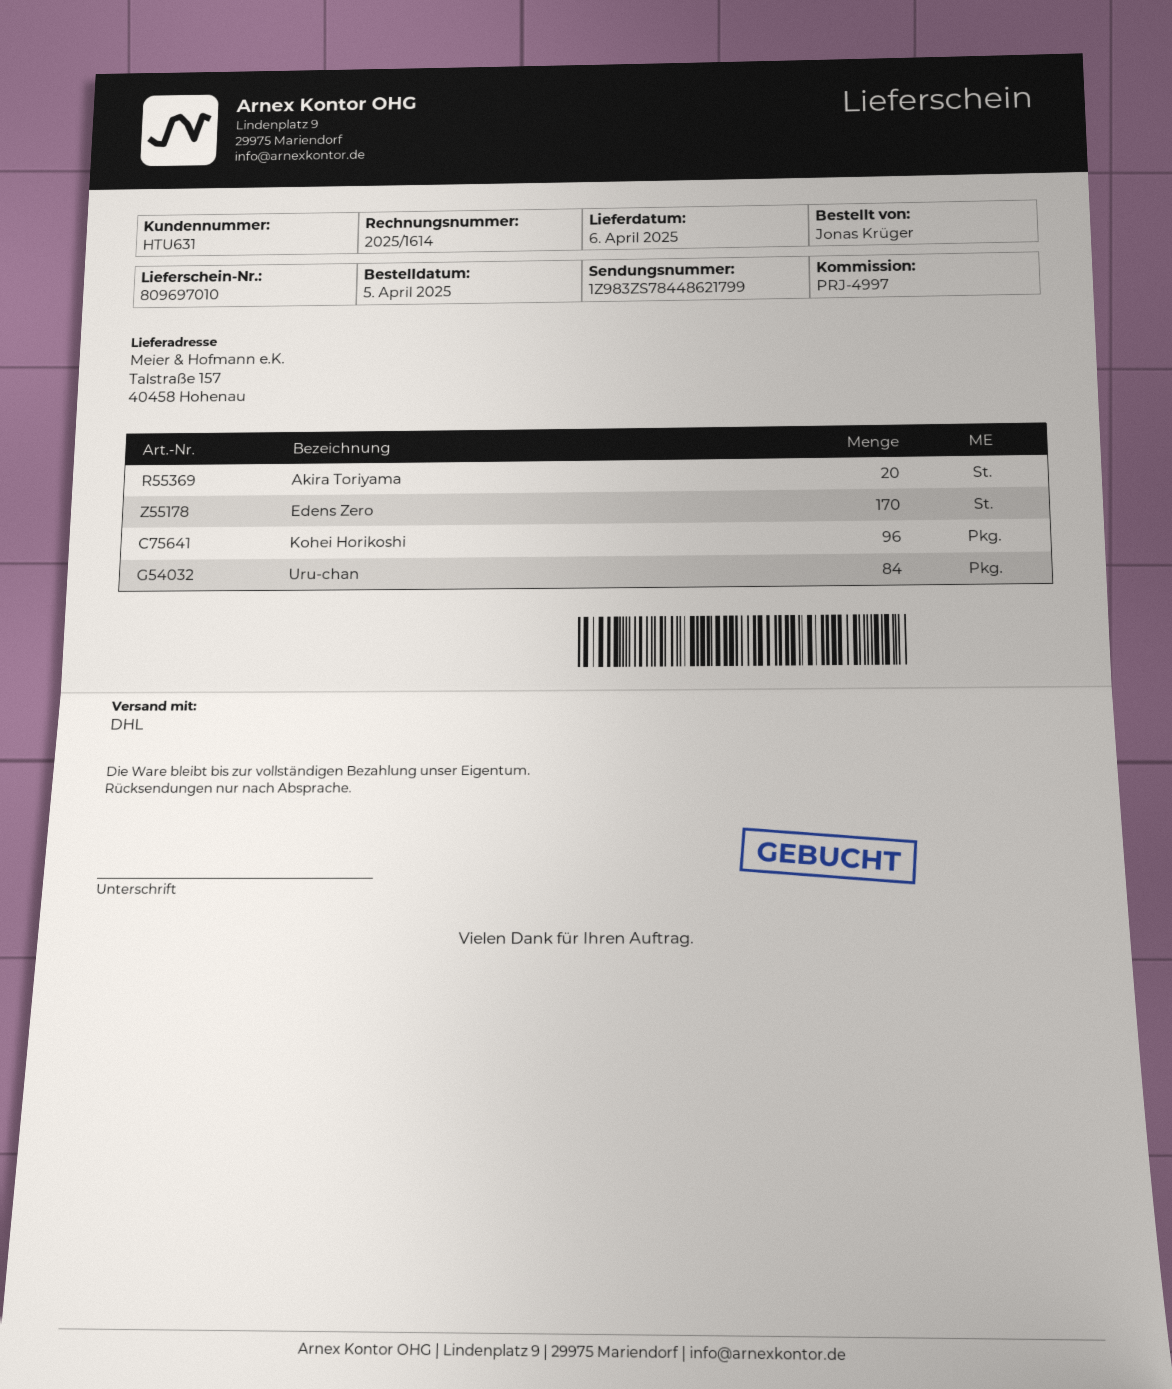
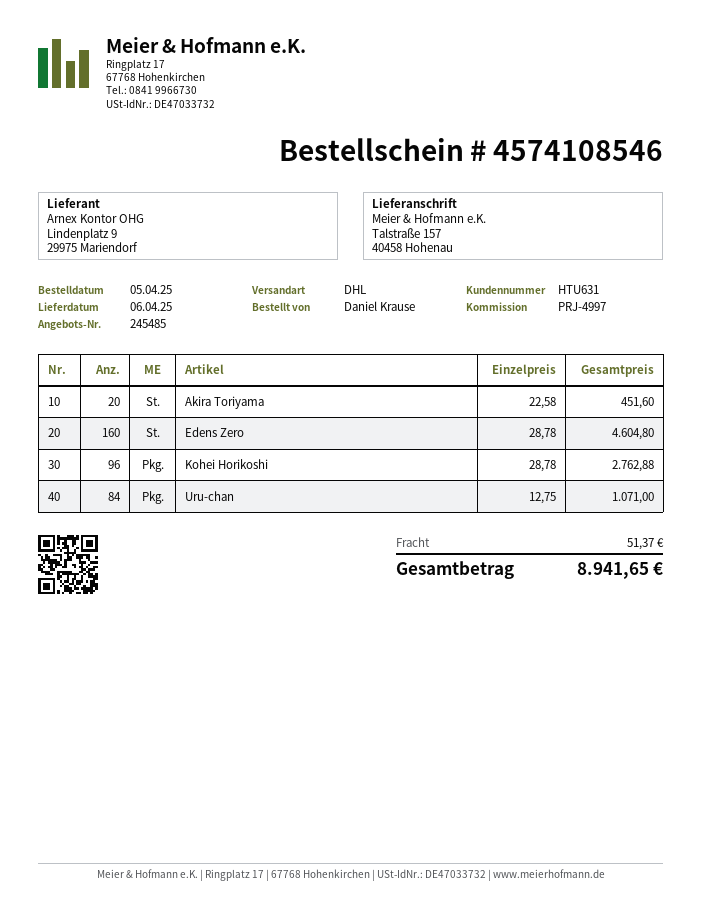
ordered by: Jonas Krüger -> Daniel Krause
Edens Zero: 170 -> 160

